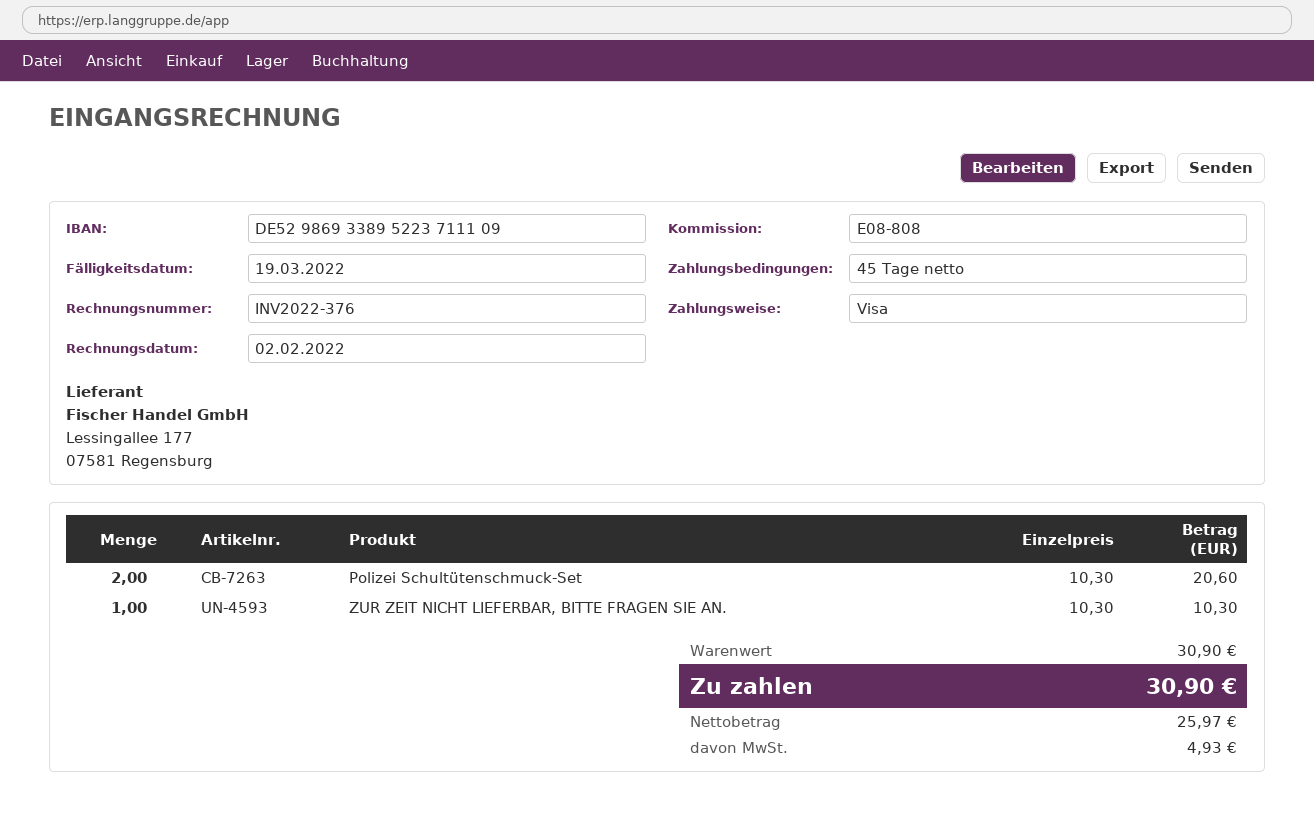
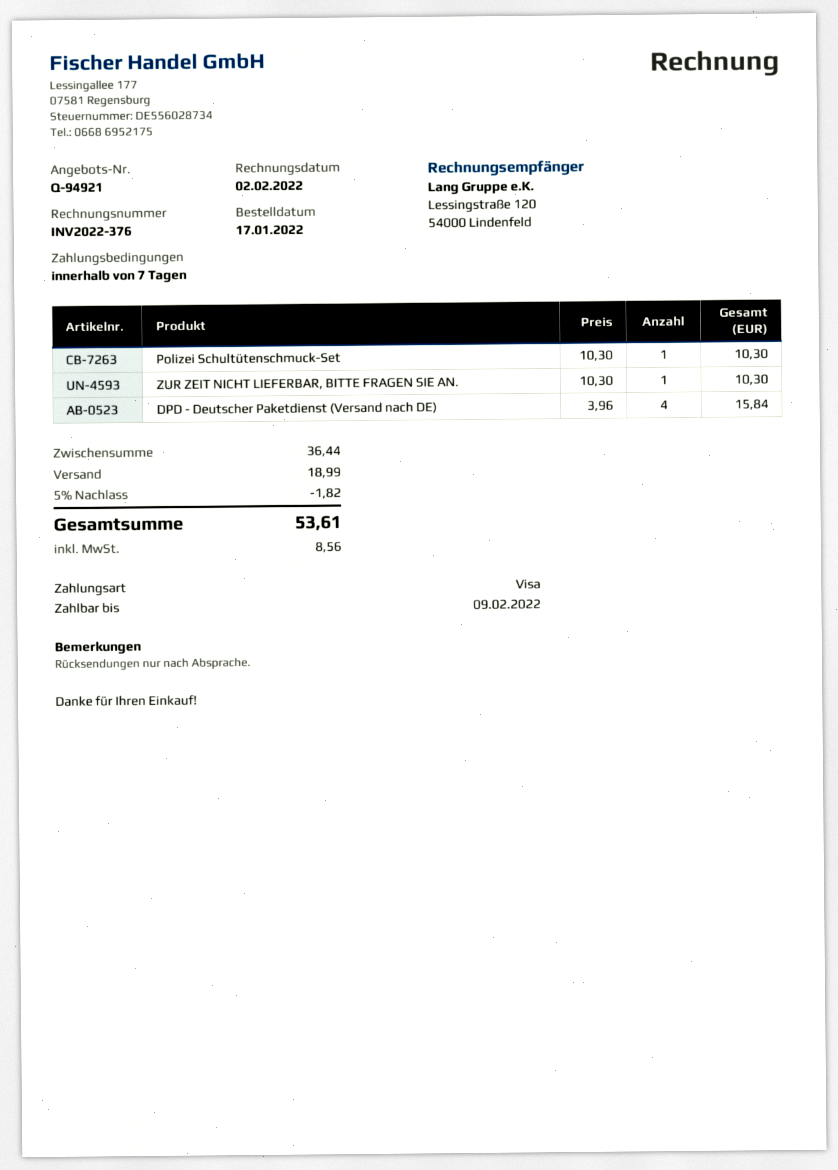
payment terms: 45 days -> 7 days
due date: 2022-03-19 -> 2022-02-09
Polizei Schultütenschmuck-Set: 2 x 10.30 = 20.60 -> 1 x 10.30 = 10.30
DPD - Deutscher Paketdienst (Versand nach DE): none -> 4 x 3.96 = 15.84
subtotal: 30.90 -> 36.44
discount: none -> 5% = 1.82
shipping: none -> 18.99
tax: 4.93 -> 8.56
total: 30.90 -> 53.61

